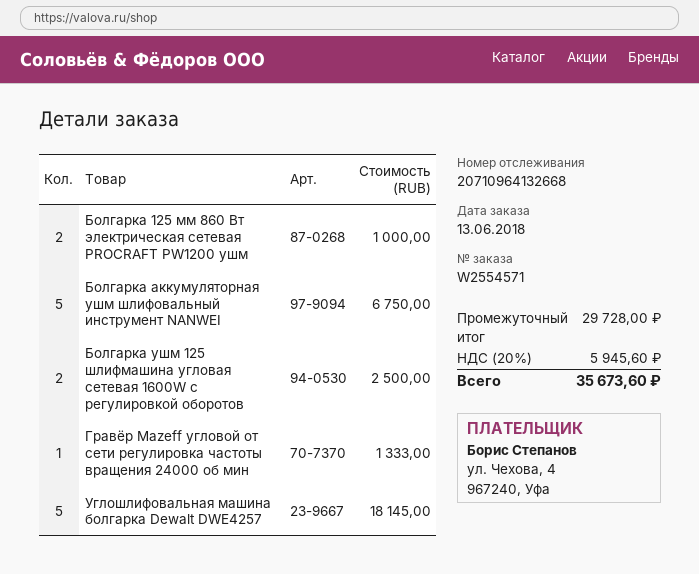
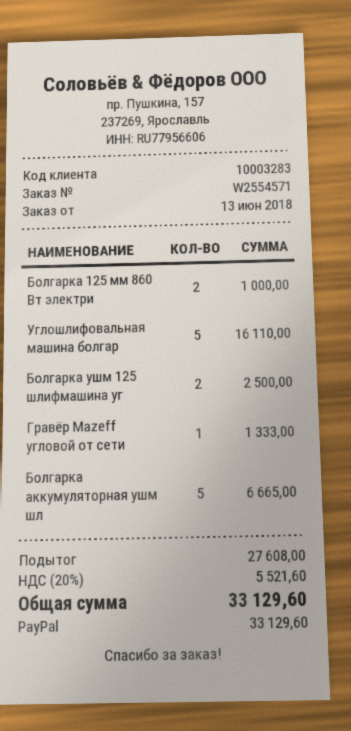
Болгарка аккумуляторная ушм шлифовальный инструмент NANWEI: 5 for 6750.00 -> 5 for 6665.00
Углошлифовальная машина болгарка Dewalt DWE4257: 5 for 18145.00 -> 5 for 16110.00
subtotal: 29728.00 -> 27608.00
tax: 20% = 5945.60 -> 20% = 5521.60
total: 35673.60 -> 33129.60

